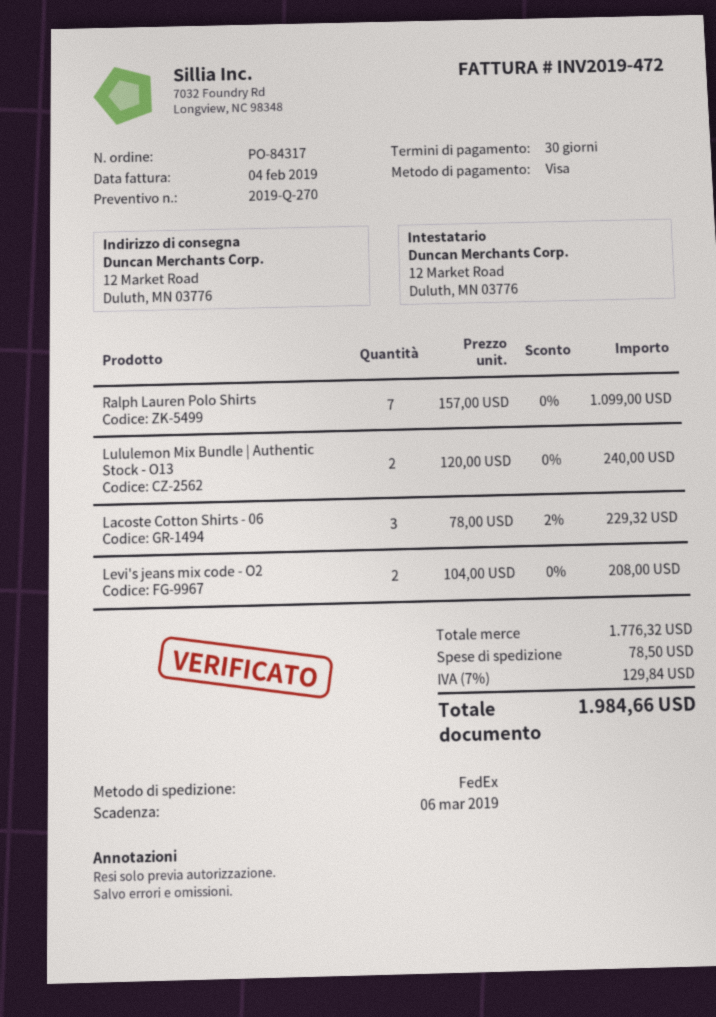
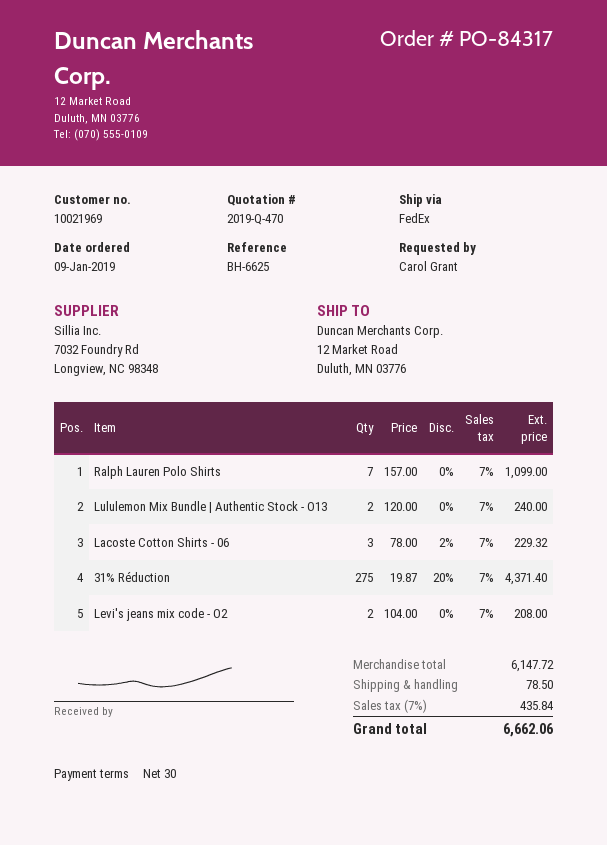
quote number: 2019-Q-270 -> 2019-Q-470
31% Réduction: none -> 275 x 19.87 - 20% = 4371.40
subtotal: 1776.32 -> 6147.72
tax: 7% = 129.84 -> 7% = 435.84
total: 1984.66 -> 6662.06

